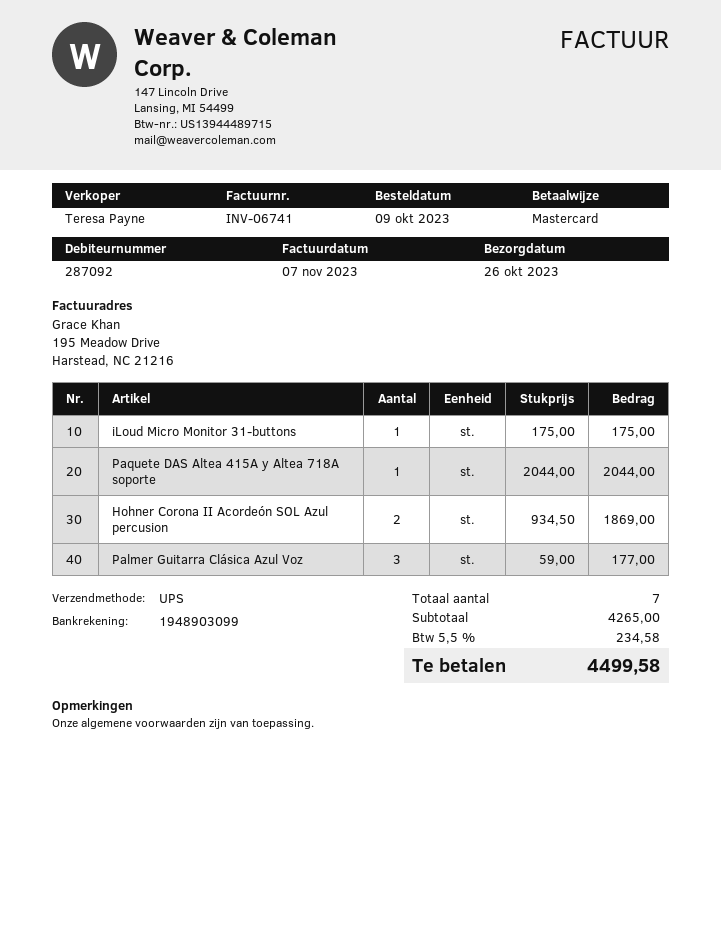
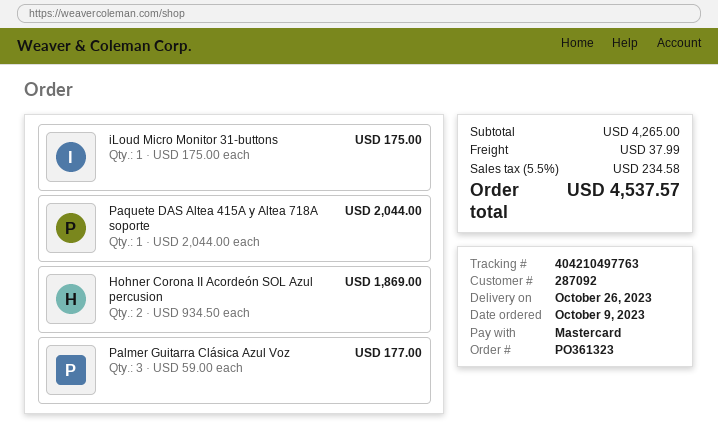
shipping: none -> 37.99
total: 4499.58 -> 4537.57

